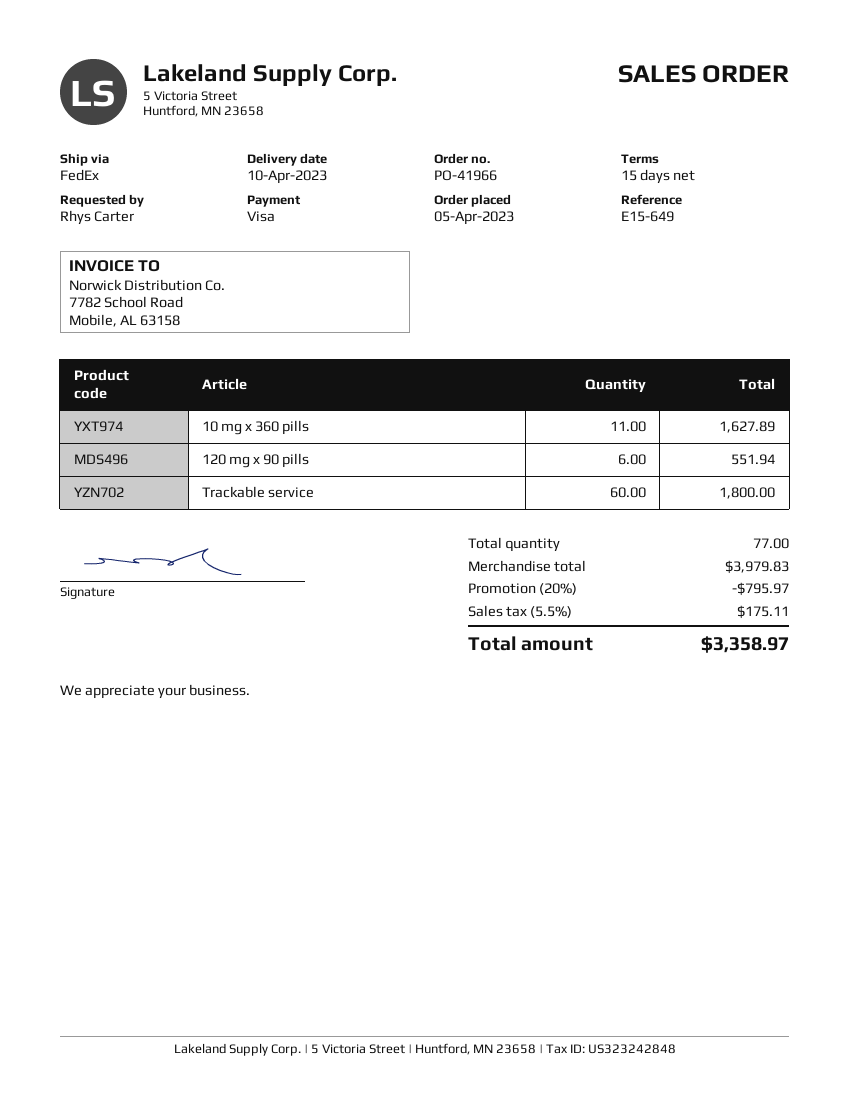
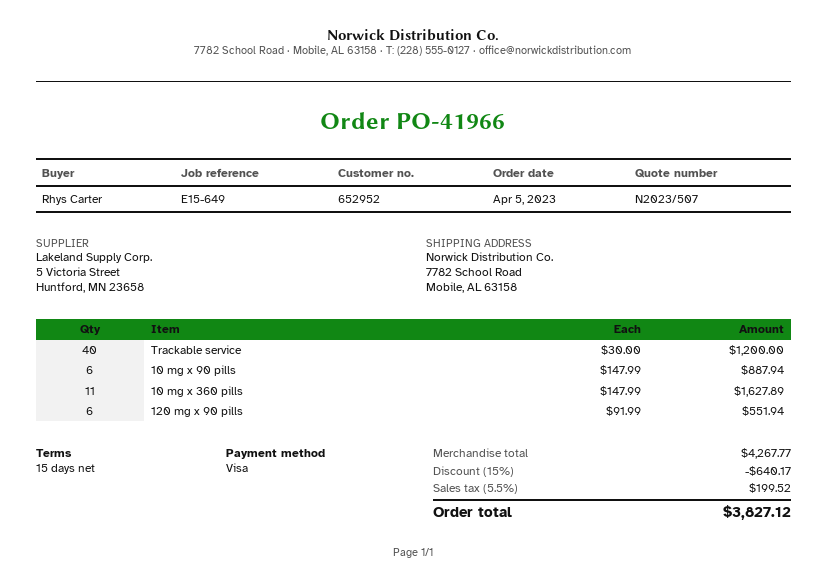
Trackable service: 60 for 1800.00 -> 40 for 1200.00
10 mg x 90 pills: none -> 6 for 887.94
subtotal: 3979.83 -> 4267.77
discount: 20% = 795.97 -> 15% = 640.17
tax: 5.5% = 175.11 -> 5.5% = 199.52
total: 3358.97 -> 3827.12

